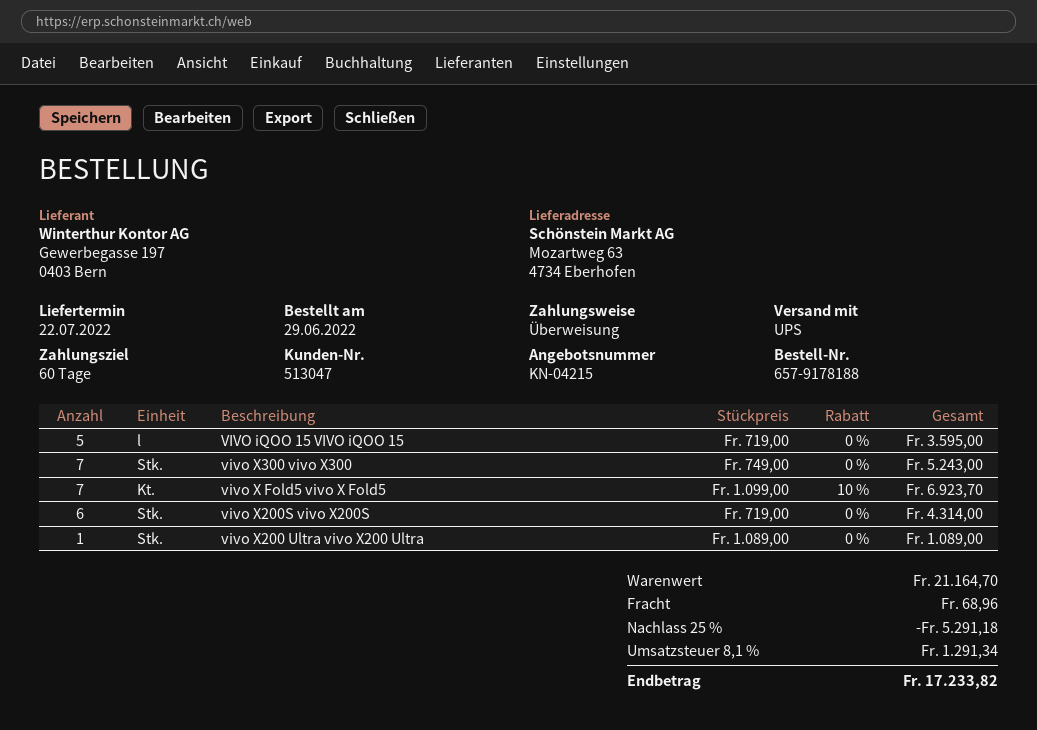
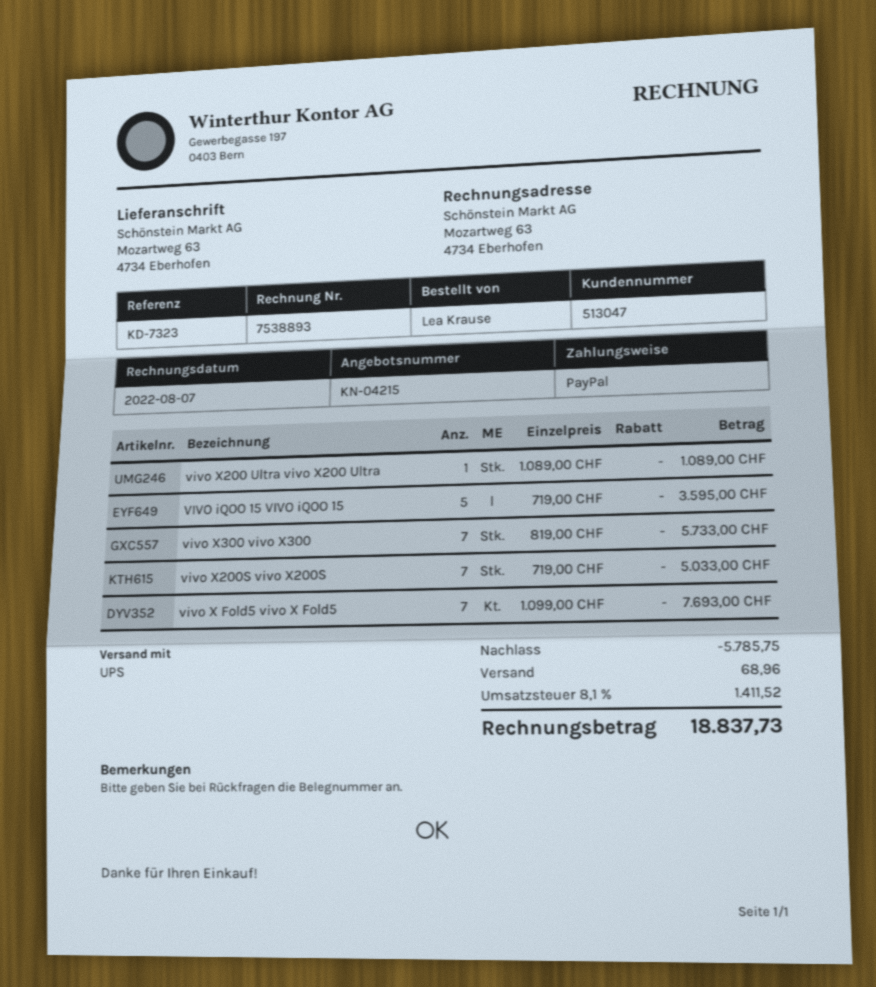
payment method: bank transfer -> PayPal
vivo X300 vivo X300: 7 x 749.00 = 5243.00 -> 7 x 819.00 = 5733.00
vivo X Fold5 vivo X Fold5: 7 x 1099.00 - 10% = 6923.70 -> 7 x 1099.00 = 7693.00
vivo X200S vivo X200S: 6 x 719.00 = 4314.00 -> 7 x 719.00 = 5033.00
discount: 5291.18 -> 5785.75
tax: 8.1% = 1291.34 -> 8.1% = 1411.52
total: 17233.82 -> 18837.73

